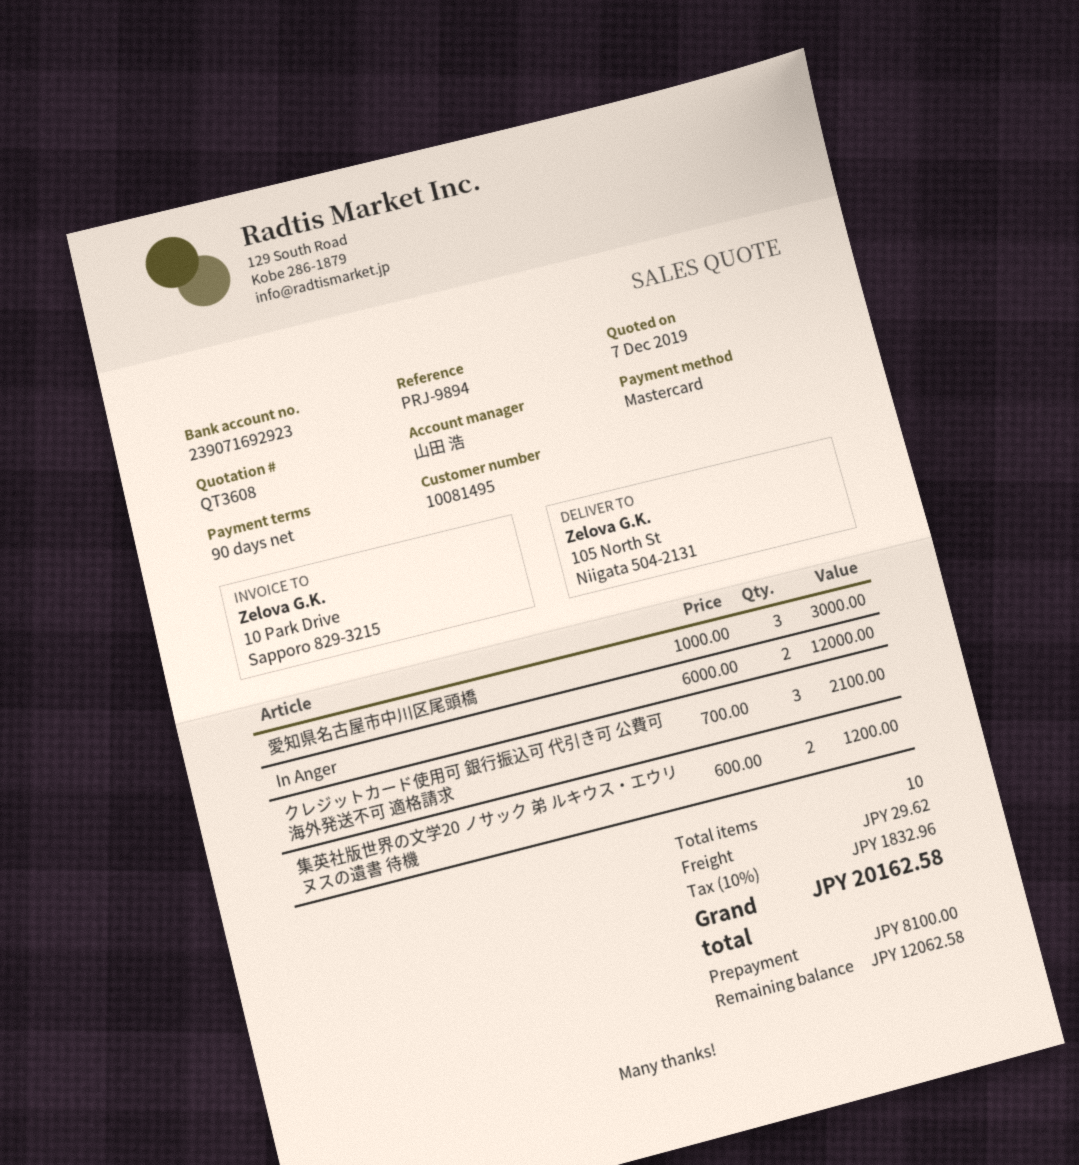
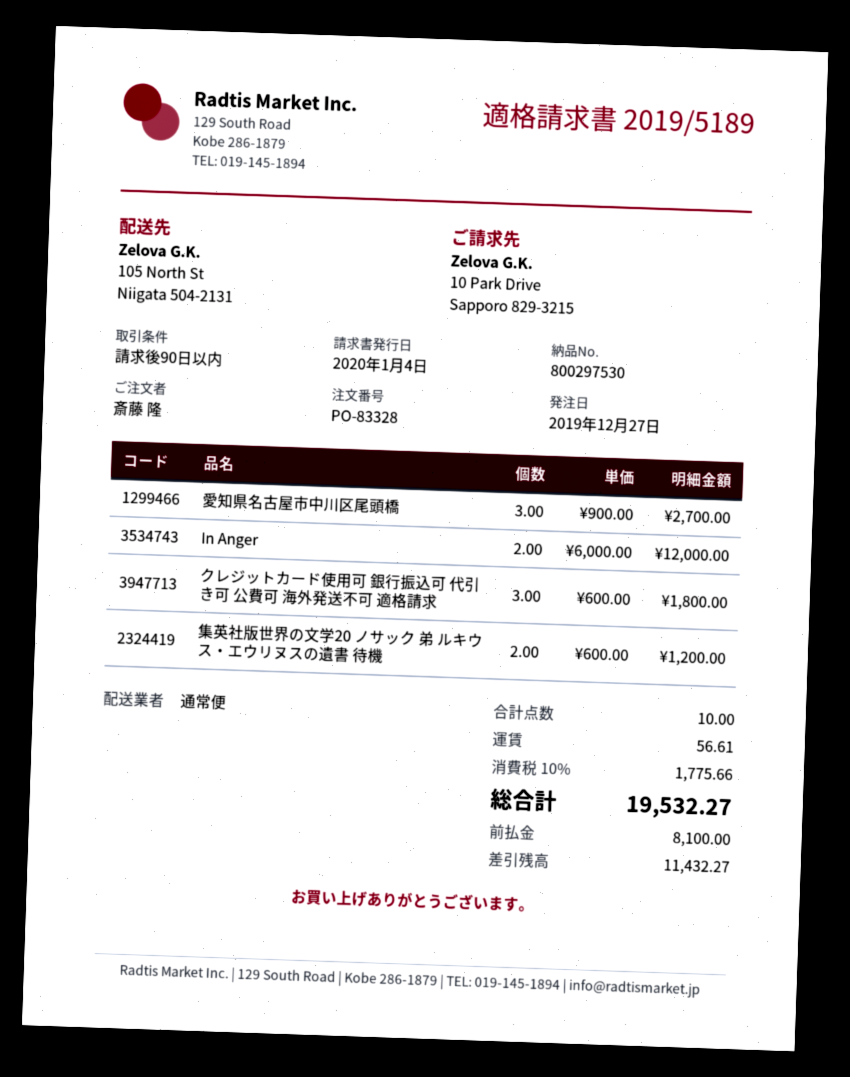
愛知県名古屋市中川区尾頭橋: 3 x 1000.00 = 3000.00 -> 3 x 900.00 = 2700.00
クレジットカード使用可 銀行振込可 代引き可 公費可 海外発送不可 適格請求: 3 x 700.00 = 2100.00 -> 3 x 600.00 = 1800.00
shipping: 29.62 -> 56.61
tax: 10% = 1832.96 -> 10% = 1775.66
total: 20162.58 -> 19532.27
balance: 12062.58 -> 11432.27

